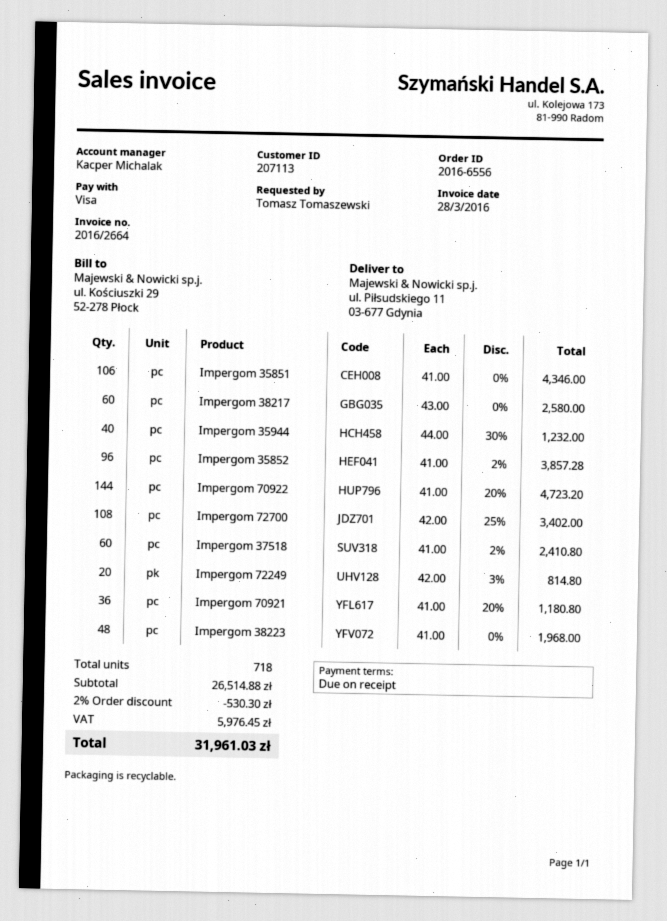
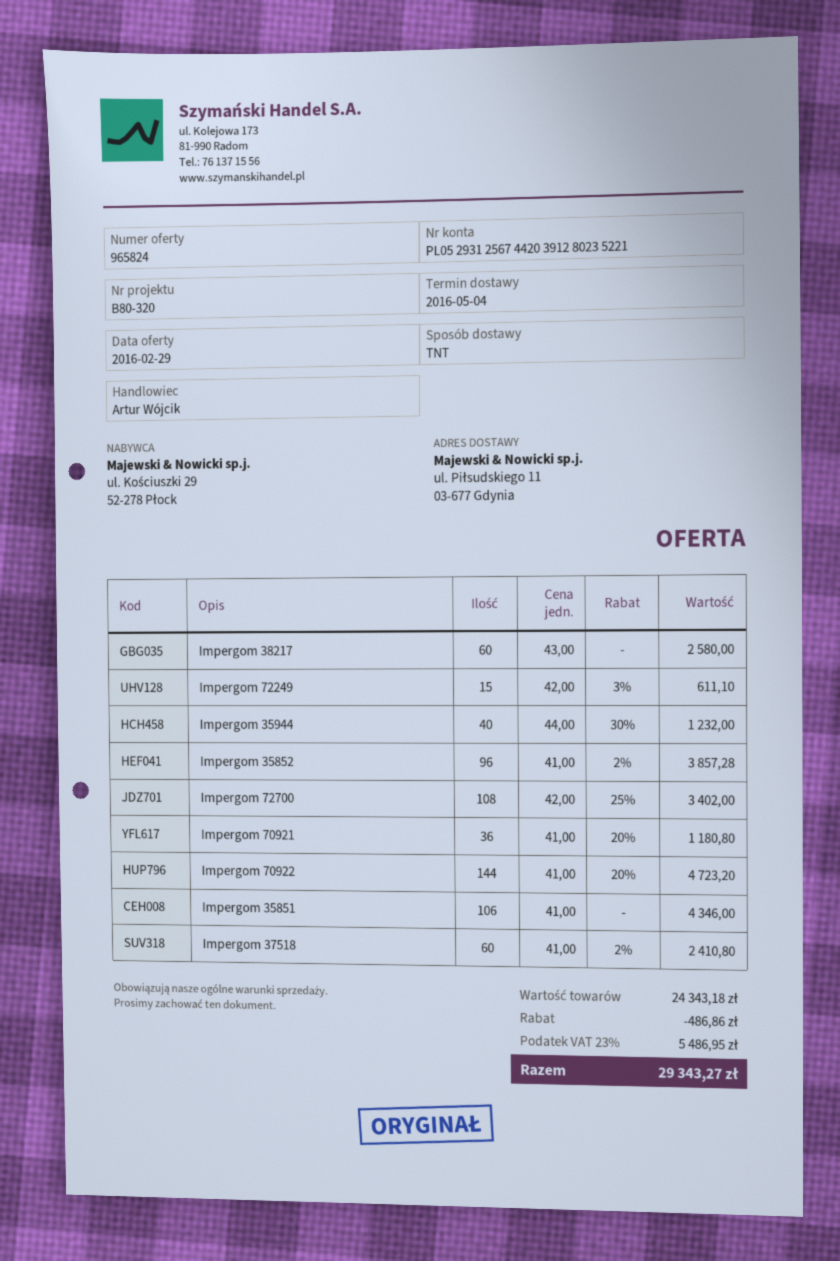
sales rep: Kacper Michalak -> Artur Wójcik
Impergom 72249: 20 x 42.00 - 3% = 814.80 -> 15 x 42.00 - 3% = 611.10
Impergom 38223: 48 x 41.00 = 1968.00 -> none
subtotal: 26514.88 -> 24343.18
discount: 530.30 -> 486.86
tax: 5976.45 -> 5486.95
total: 31961.03 -> 29343.27

